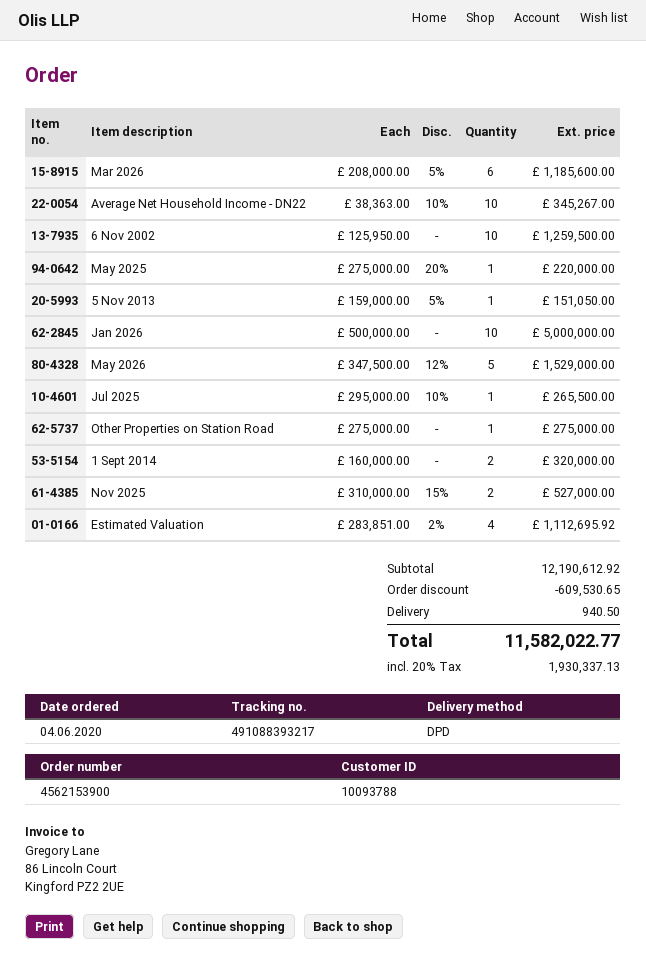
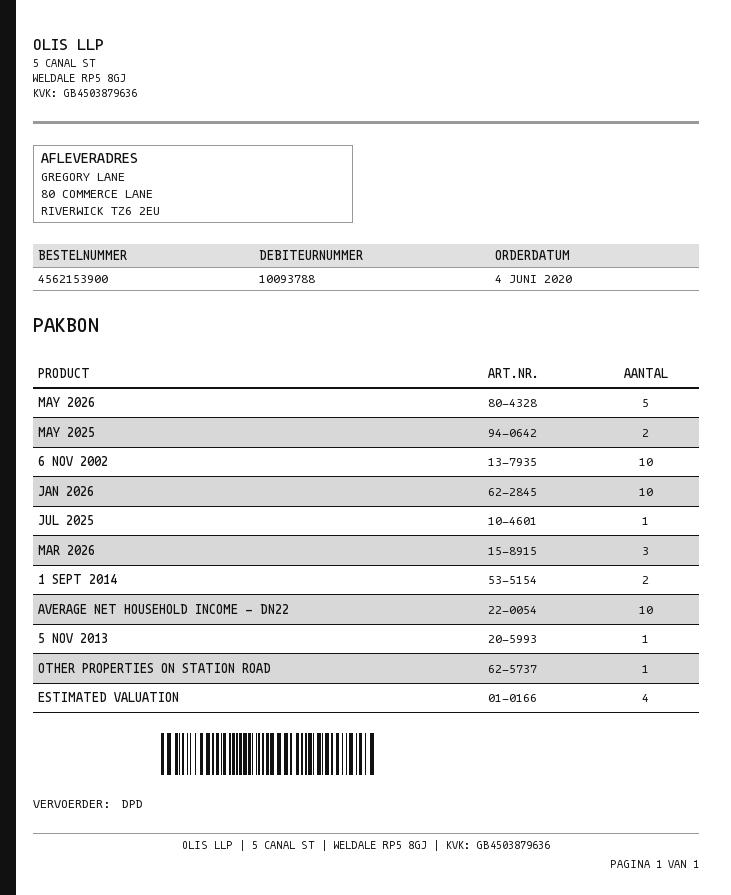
Mar 2026: 6 -> 3
May 2025: 1 -> 2
Nov 2025: 2 -> none

